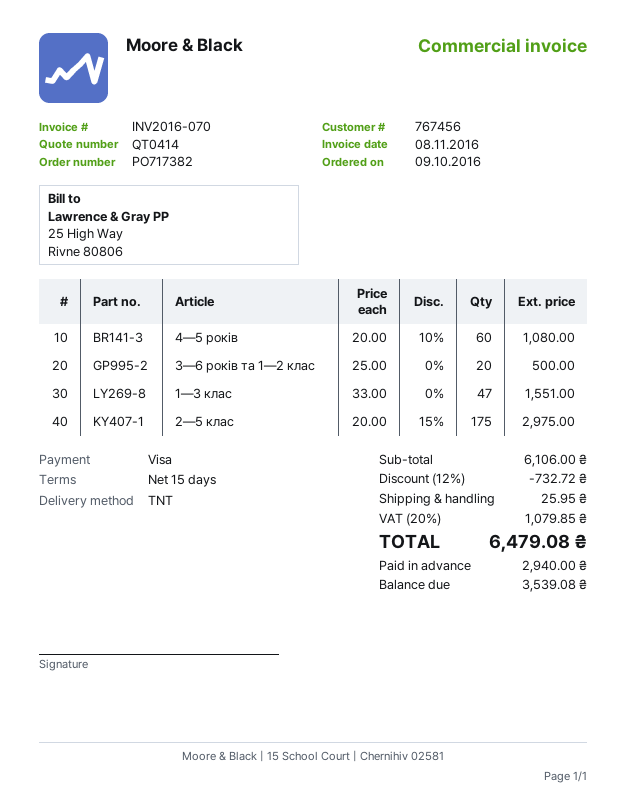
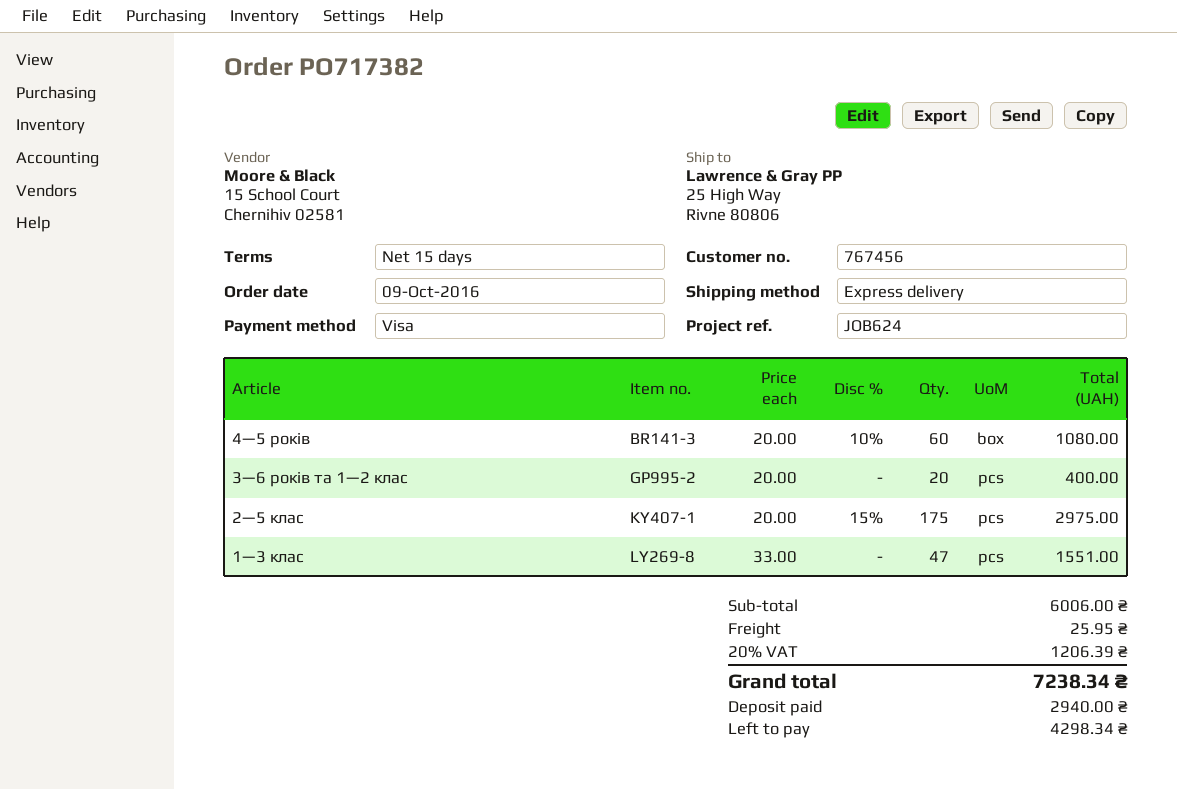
shipping method: TNT -> express
3—6 років та 1—2 клас: 20 x 25.00 = 500.00 -> 20 x 20.00 = 400.00
subtotal: 6106.00 -> 6006.00
discount: 12% = 732.72 -> none
tax: 20% = 1079.85 -> 20% = 1206.39
total: 6479.08 -> 7238.34
balance: 3539.08 -> 4298.34

